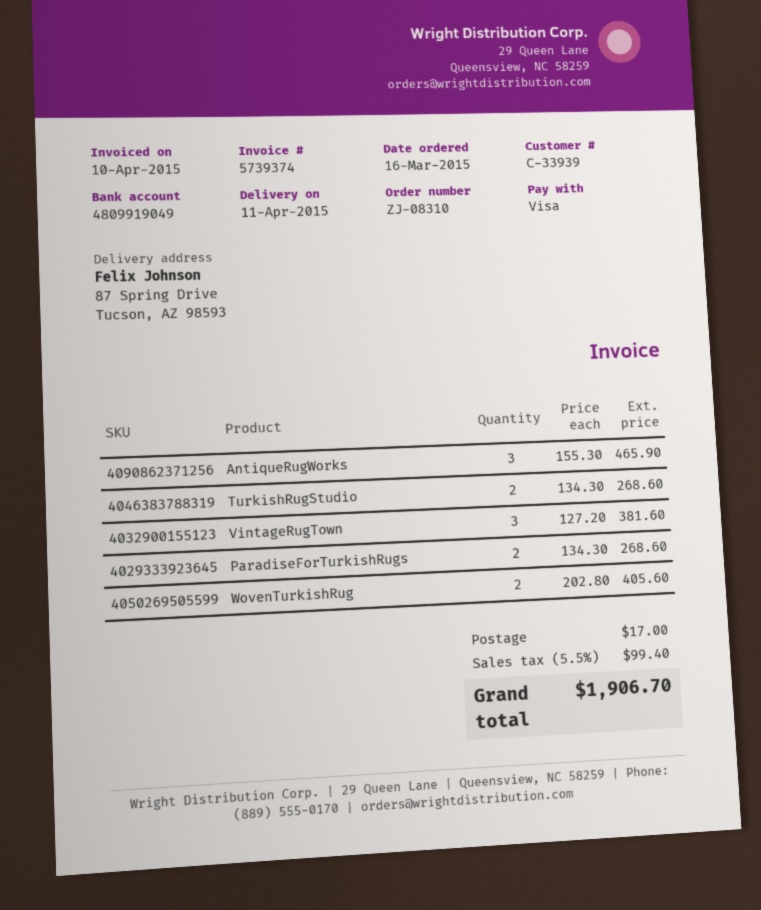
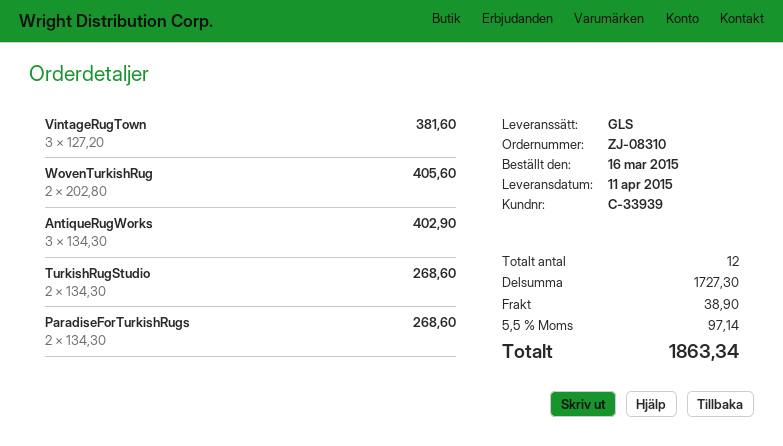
AntiqueRugWorks: 3 x 155.30 = 465.90 -> 3 x 134.30 = 402.90
shipping: 17.00 -> 38.90
tax: 5.5% = 99.40 -> 5.5% = 97.14
total: 1906.70 -> 1863.34

